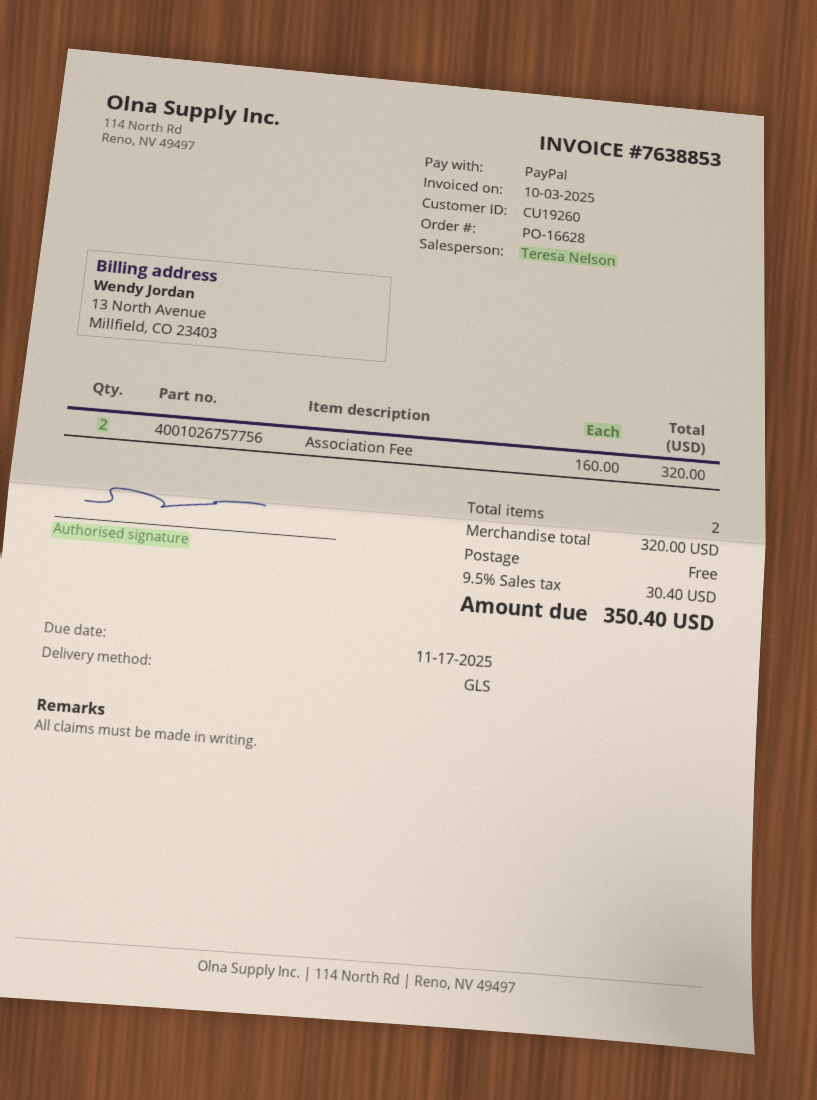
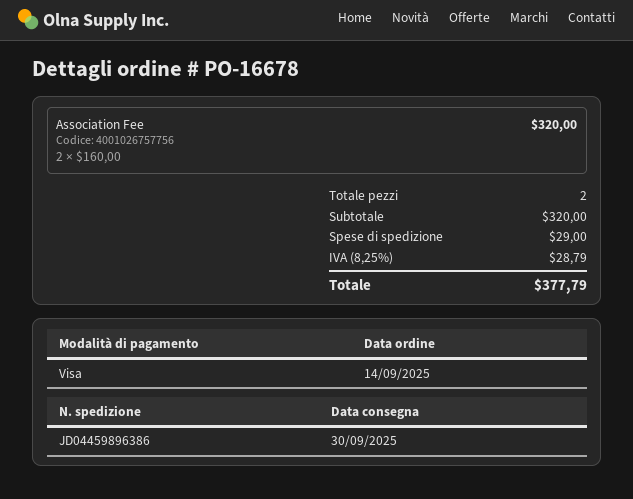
order number: PO-16628 -> PO-16678
payment method: PayPal -> Visa
shipping: 0.00 -> 29.00
tax: 9.5% = 30.40 -> 8.25% = 28.79
total: 350.40 -> 377.79

